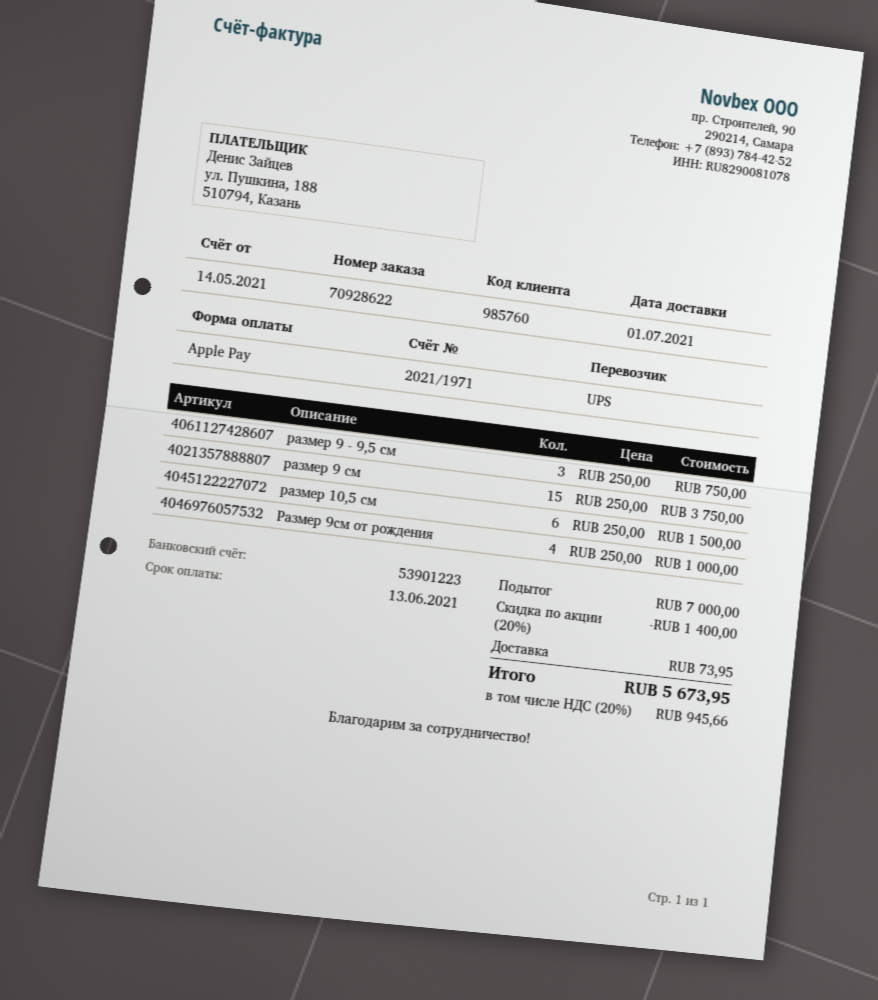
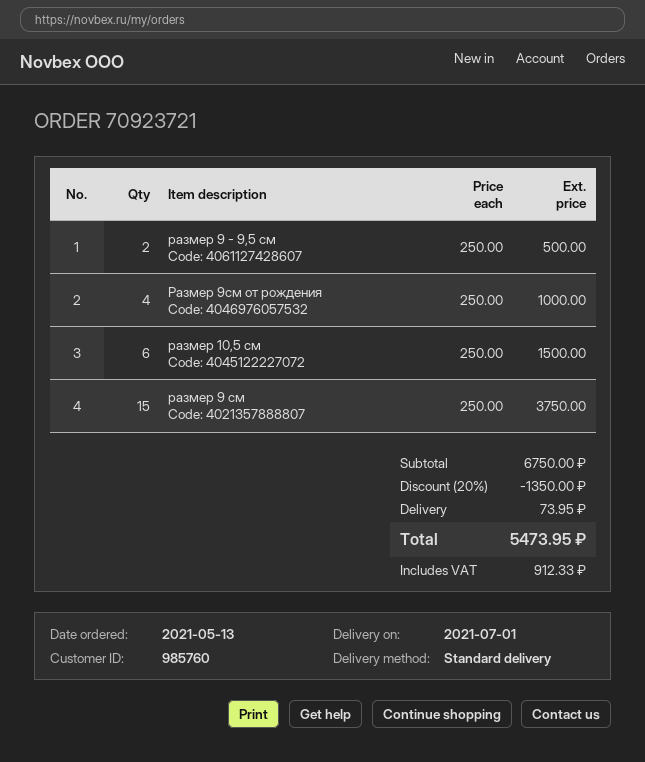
order number: 70928622 -> 70923721
shipping method: UPS -> standard
размер 9 - 9,5 см: 3 x 250.00 = 750.00 -> 2 x 250.00 = 500.00
subtotal: 7000.00 -> 6750.00
discount: 20% = 1400.00 -> 20% = 1350.00
tax: 945.66 -> 912.33
total: 5673.95 -> 5473.95

